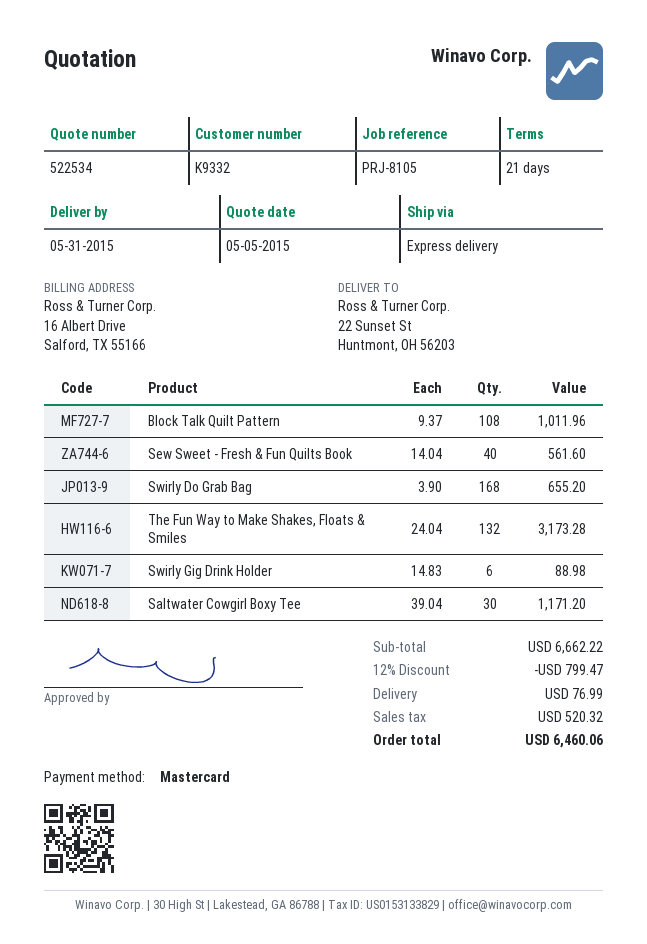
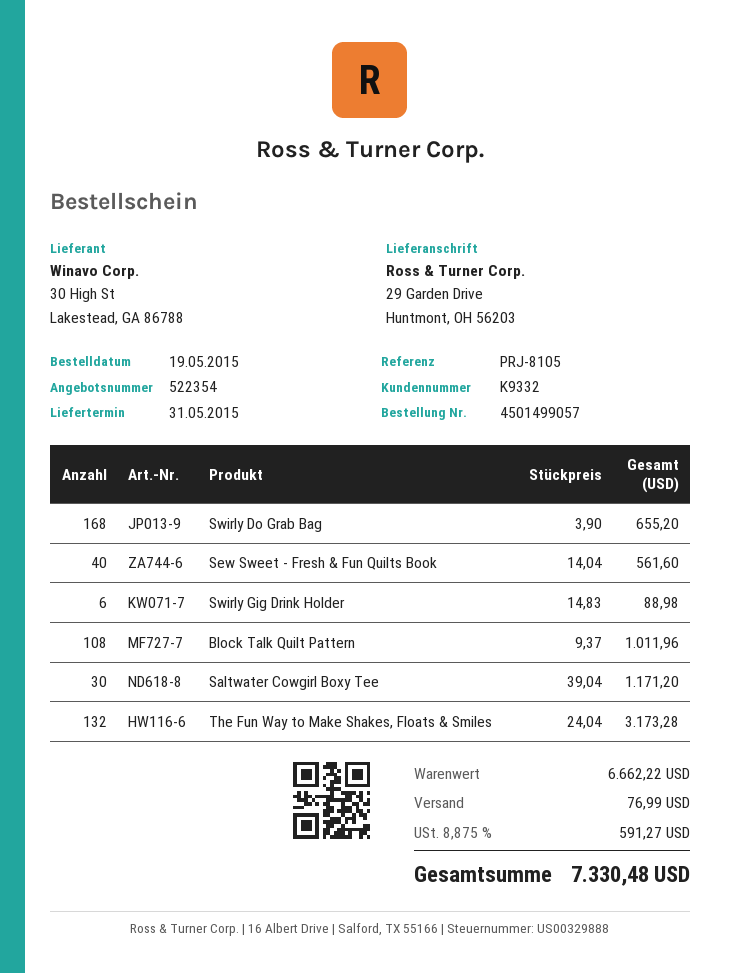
quote number: 522534 -> 522354
ship to: 22 Sunset St, Huntmont, OH 56203 -> 29 Garden Drive, Huntmont, OH 56203
discount: 12% = 799.47 -> none
tax: 520.32 -> 591.27
total: 6460.06 -> 7330.48

